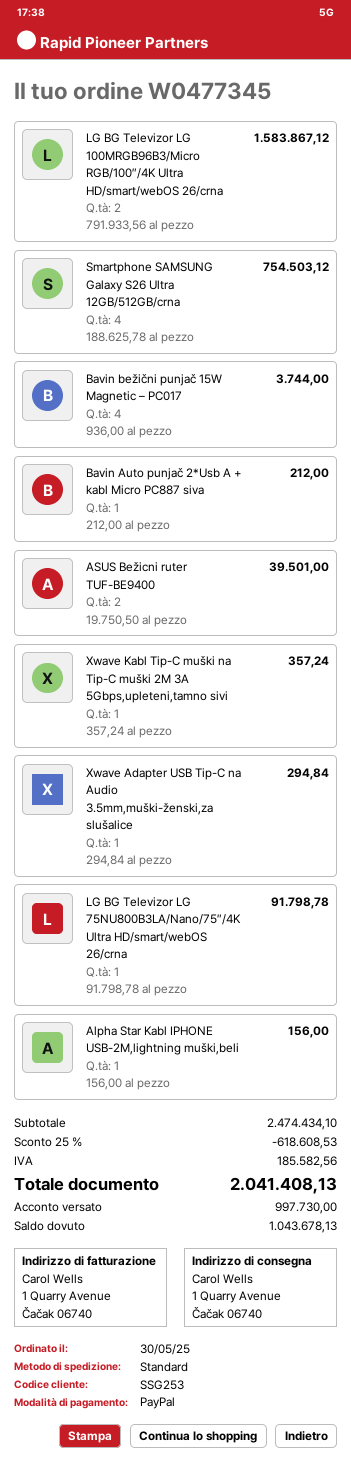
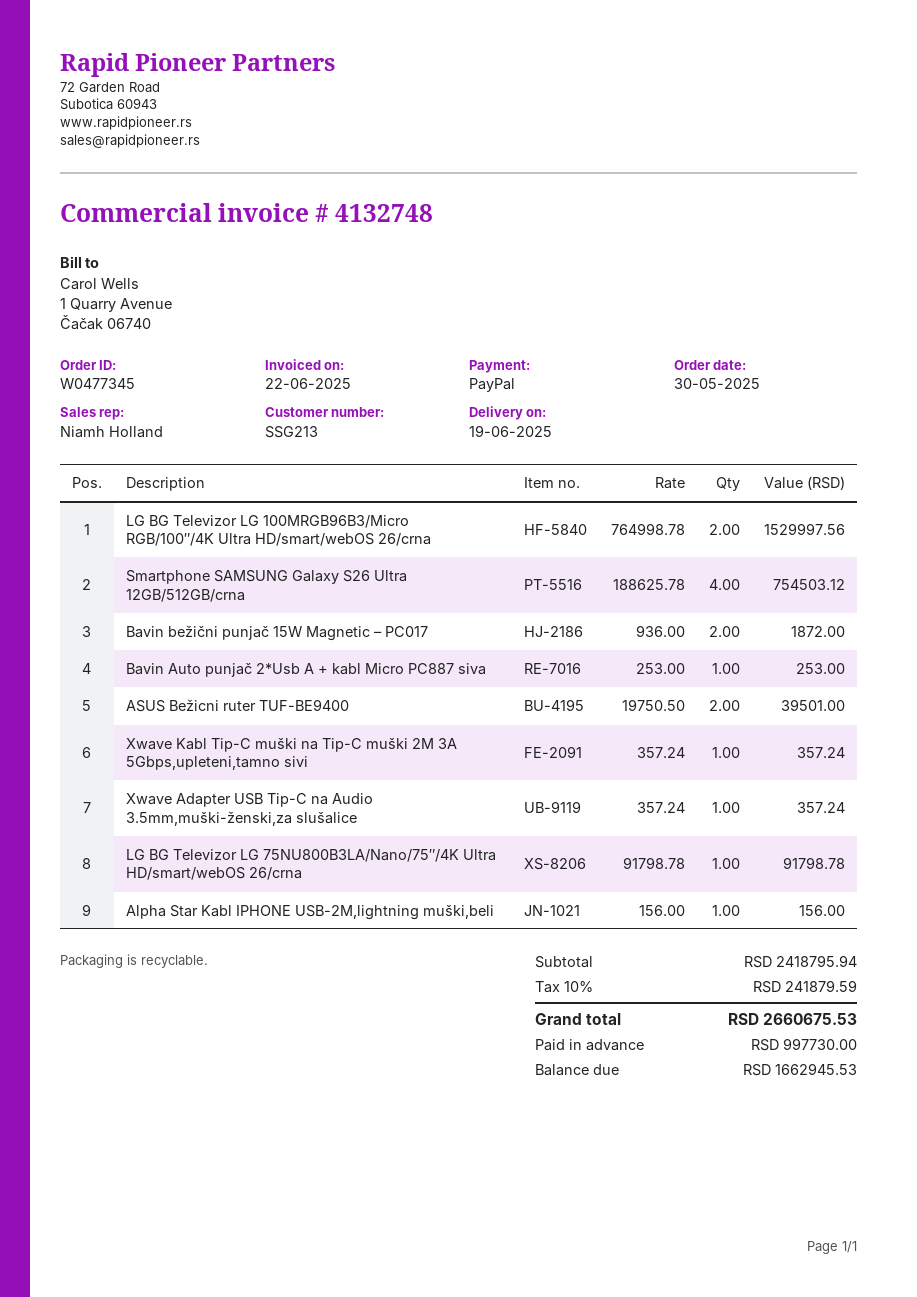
customer number: SSG253 -> SSG213
LG BG Televizor LG 100MRGB96B3/Micro RGB/100″/4K Ultra HD/smart/webOS 26/crna: 2 x 791933.56 = 1583867.12 -> 2 x 764998.78 = 1529997.56
Bavin bežični punjač 15W Magnetic – PC017: 4 x 936.00 = 3744.00 -> 2 x 936.00 = 1872.00
Bavin Auto punjač 2*Usb A + kabl Micro PC887 siva: 1 x 212.00 = 212.00 -> 1 x 253.00 = 253.00
Xwave Adapter USB Tip-C na Audio 3.5mm,muški-ženski,za slušalice: 1 x 294.84 = 294.84 -> 1 x 357.24 = 357.24
subtotal: 2474434.10 -> 2418795.94
discount: 25% = 618608.53 -> none
tax: 185582.56 -> 241879.59
total: 2041408.13 -> 2660675.53
balance: 1043678.13 -> 1662945.53

